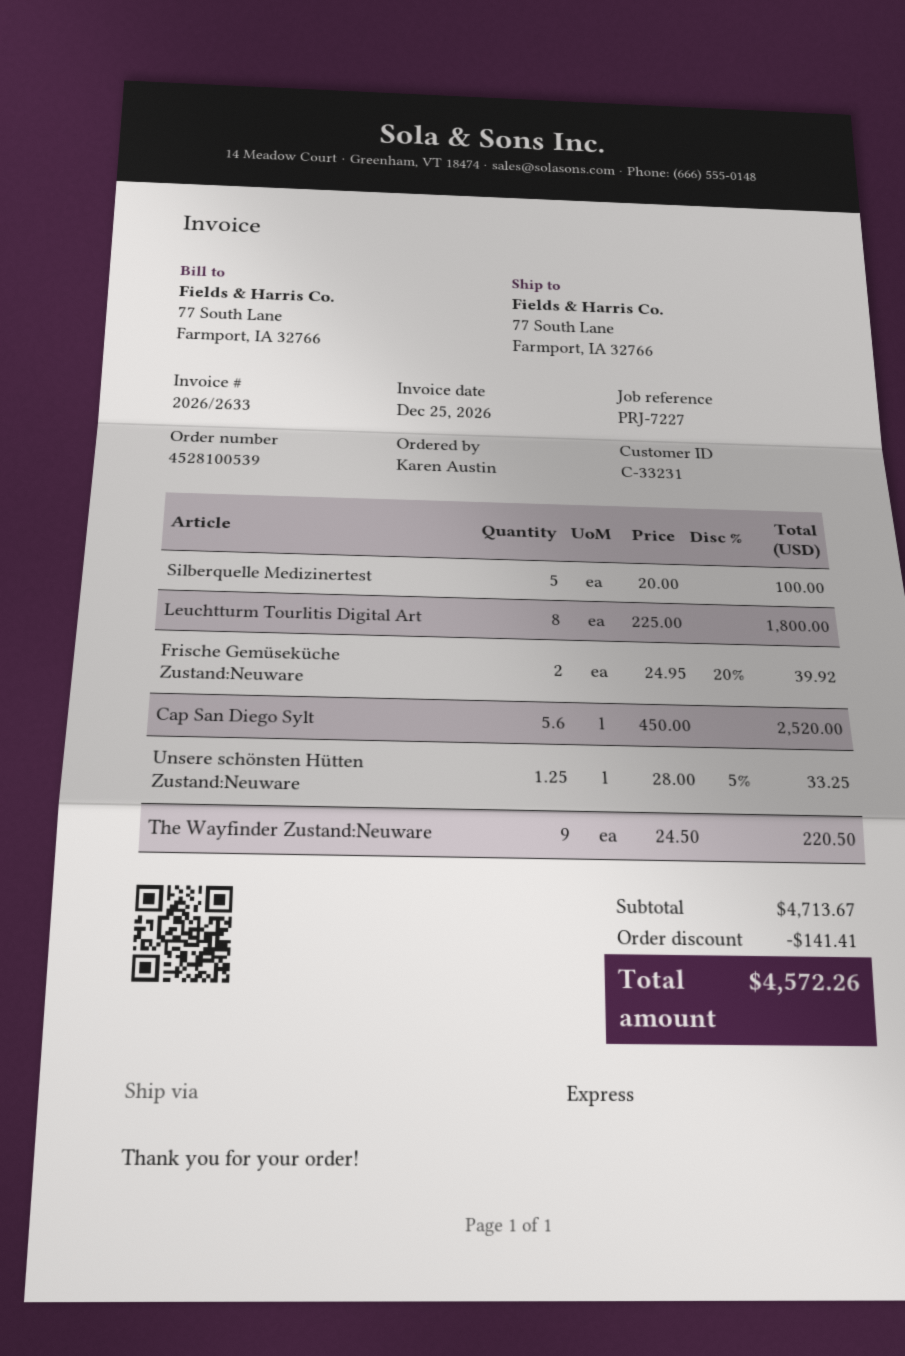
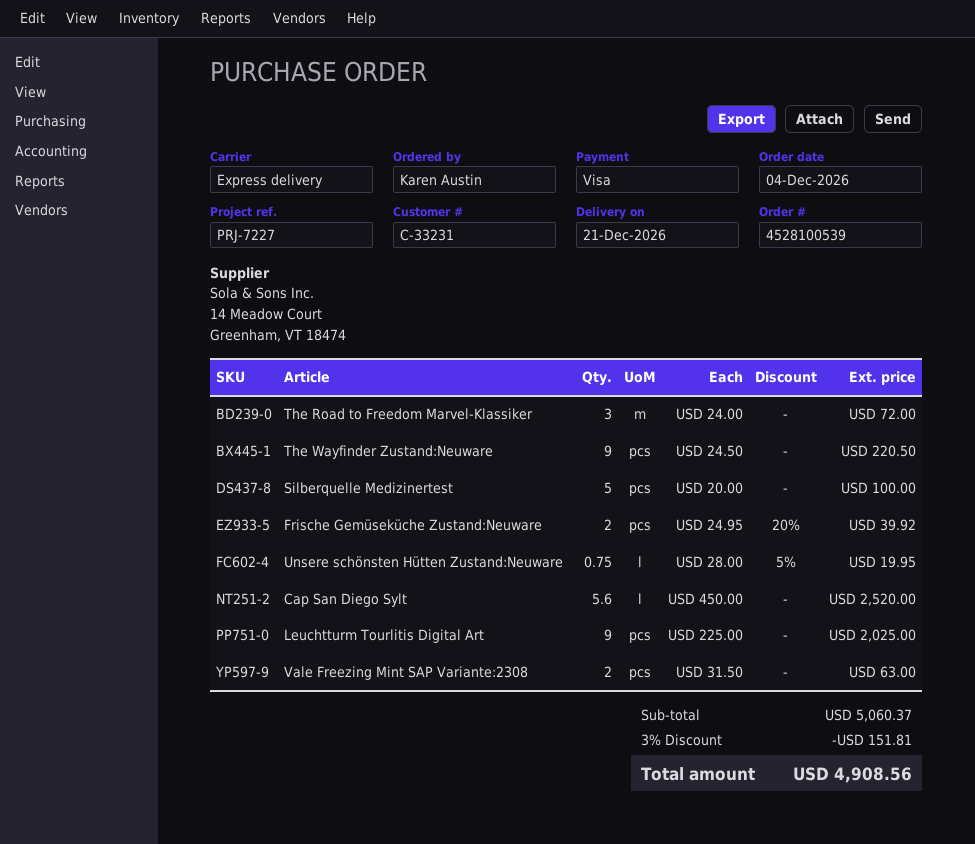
Leuchtturm Tourlitis Digital Art: 8 x 225.00 = 1800.00 -> 9 x 225.00 = 2025.00
Unsere schönsten Hütten Zustand:Neuware: 1.25 x 28.00 - 5% = 33.25 -> 0.75 x 28.00 - 5% = 19.95
The Road to Freedom Marvel-Klassiker: none -> 3 x 24.00 = 72.00
Vale Freezing Mint SAP Variante:2308: none -> 2 x 31.50 = 63.00
subtotal: 4713.67 -> 5060.37
discount: 141.41 -> 151.81
total: 4572.26 -> 4908.56

